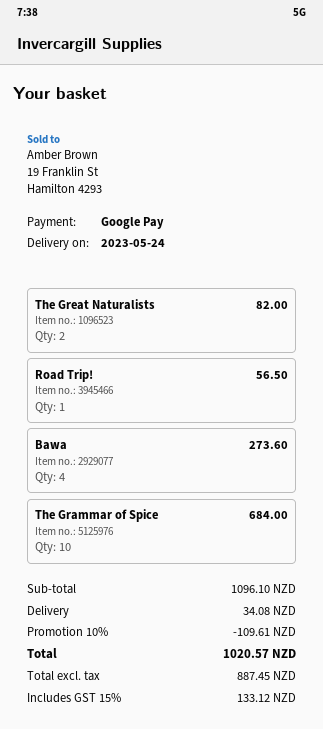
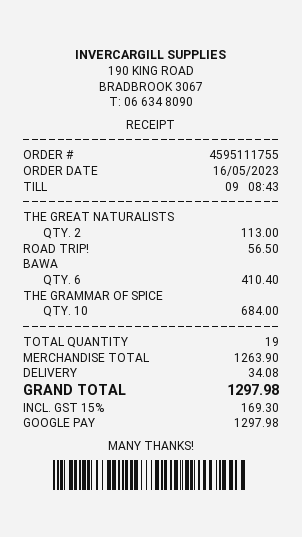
The Great Naturalists: 2 for 82.00 -> 2 for 113.00
Bawa: 4 for 273.60 -> 6 for 410.40
subtotal: 1096.10 -> 1263.90
discount: 10% = 109.61 -> none
tax: 15% = 133.12 -> 15% = 169.30
total: 1020.57 -> 1297.98

